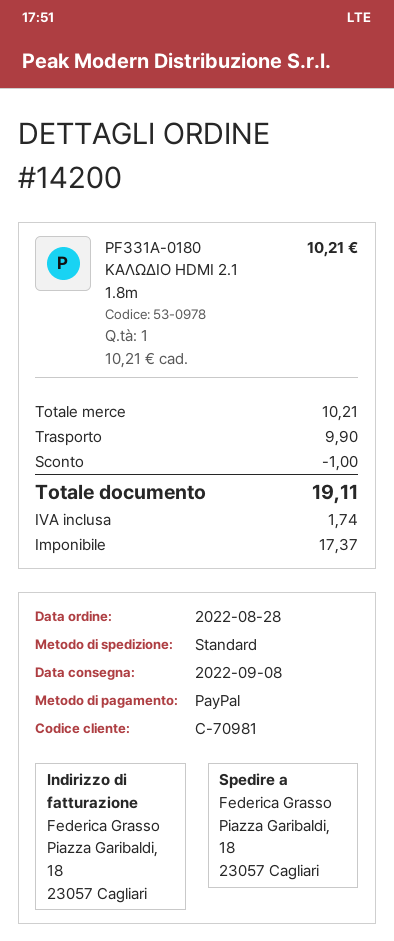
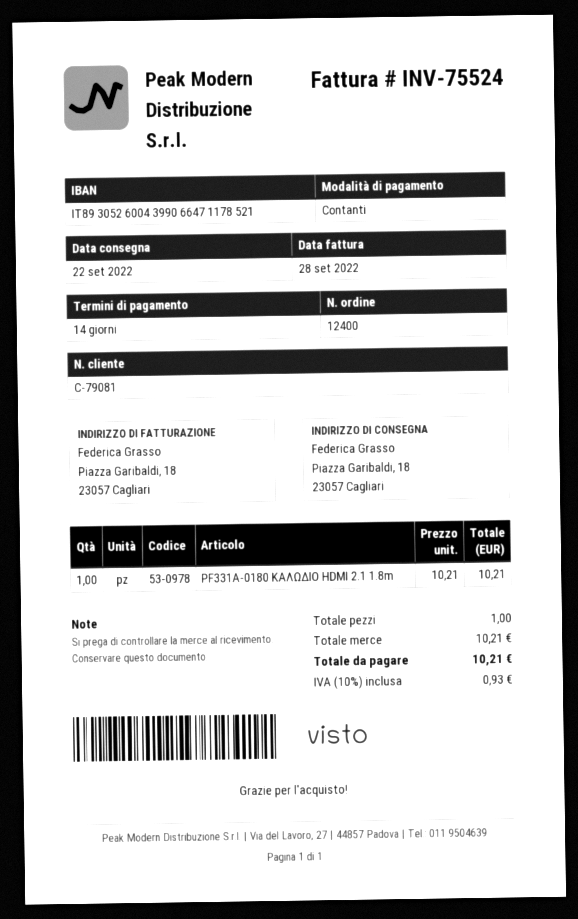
order number: 14200 -> 12400
delivery date: 2022-09-08 -> 2022-09-22
customer number: C-70981 -> C-79081
payment method: PayPal -> cash
discount: 1.00 -> none
shipping: 9.90 -> none
tax: 1.74 -> 0.93
total: 19.11 -> 10.21

